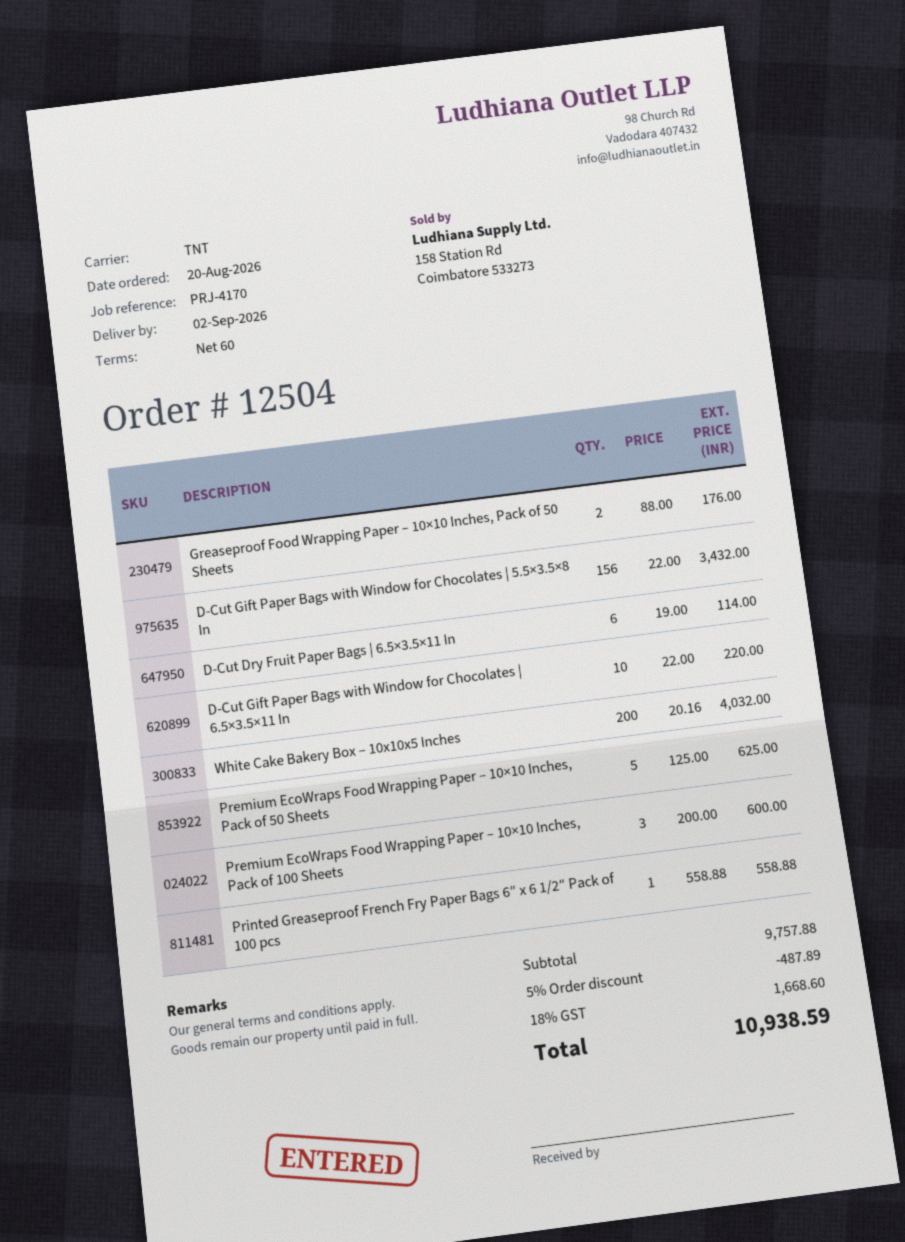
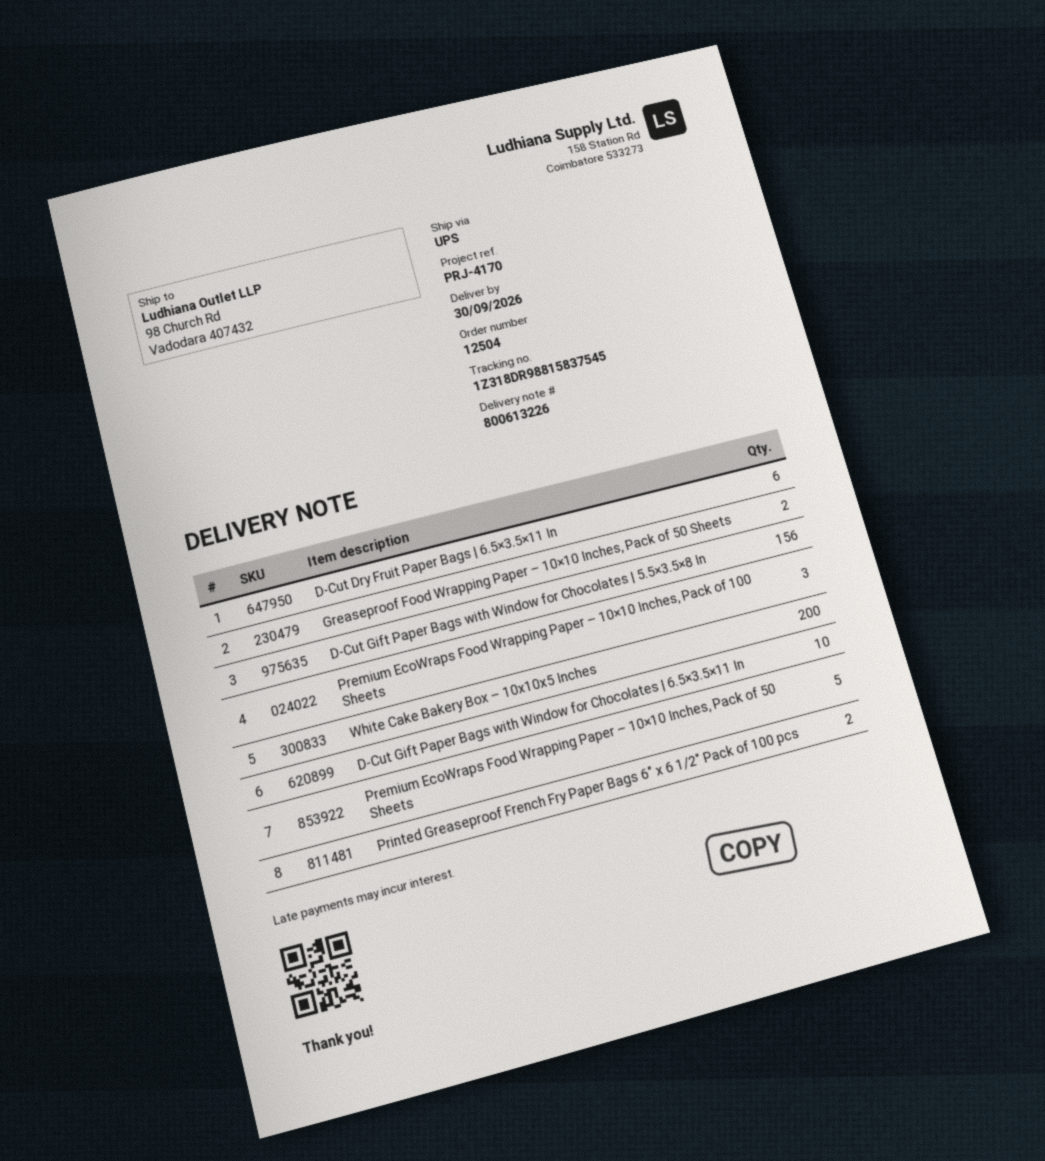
delivery date: 2026-09-02 -> 2026-09-30
shipping method: TNT -> UPS
Printed Greaseproof French Fry Paper Bags 6″ x 6 1/2″ Pack of 100 pcs: 1 -> 2

